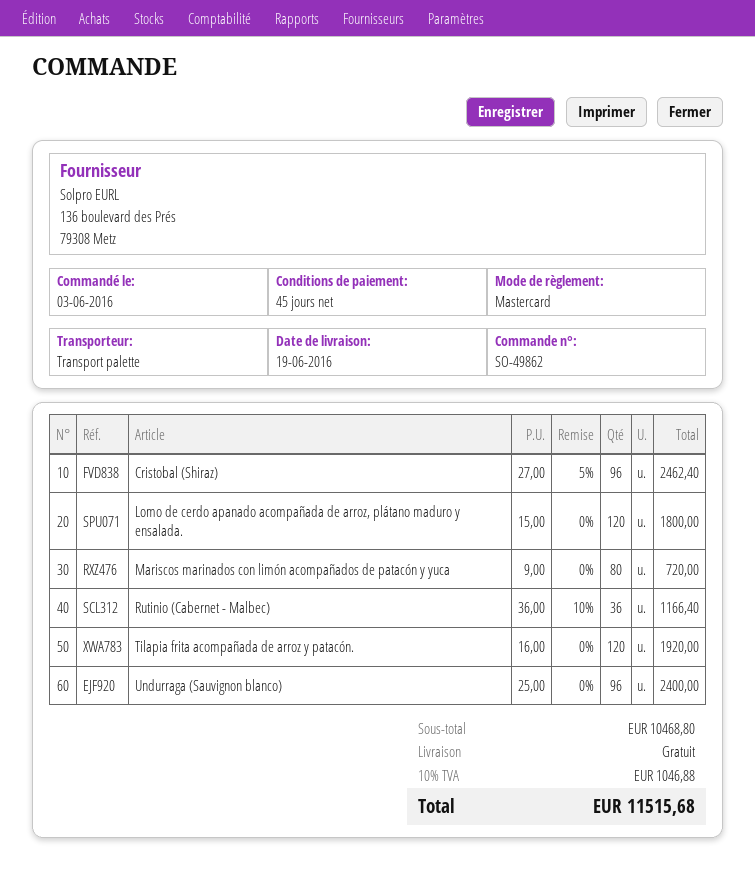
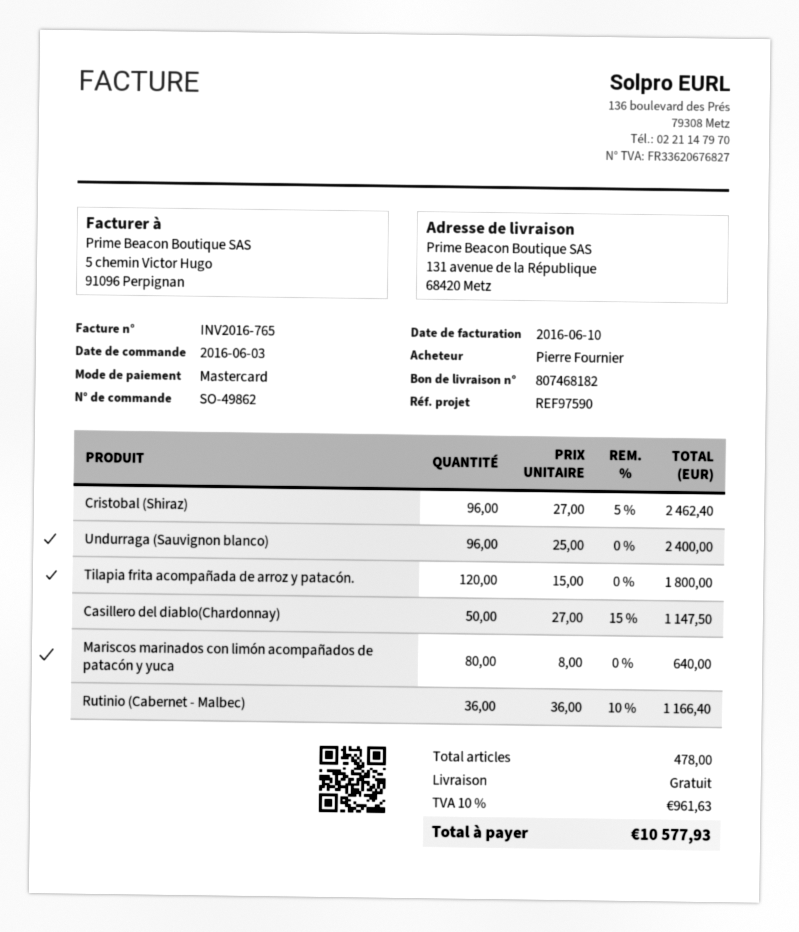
Lomo de cerdo apanado acompañada de arroz, plátano maduro y ensalada.: 120 x 15.00 = 1800.00 -> none
Mariscos marinados con limón acompañados de patacón y yuca: 80 x 9.00 = 720.00 -> 80 x 8.00 = 640.00
Tilapia frita acompañada de arroz y patacón.: 120 x 16.00 = 1920.00 -> 120 x 15.00 = 1800.00
Casillero del diablo(Chardonnay): none -> 50 x 27.00 - 15% = 1147.50
tax: 10% = 1046.88 -> 10% = 961.63
total: 11515.68 -> 10577.93

